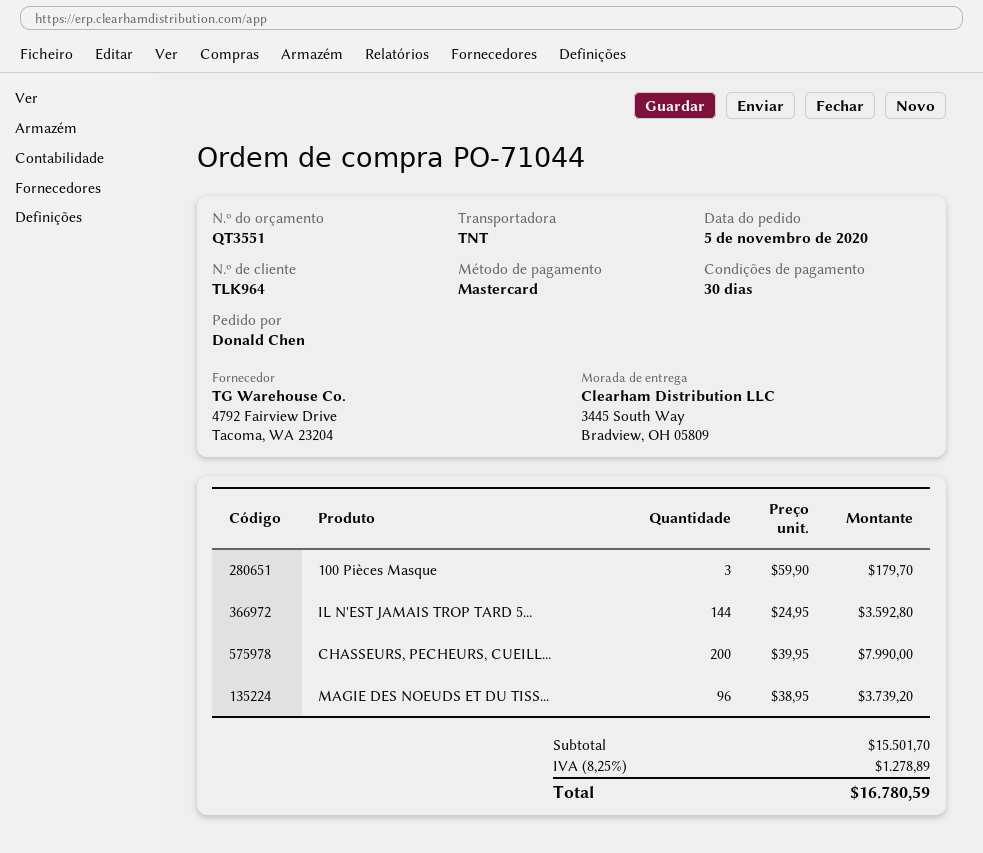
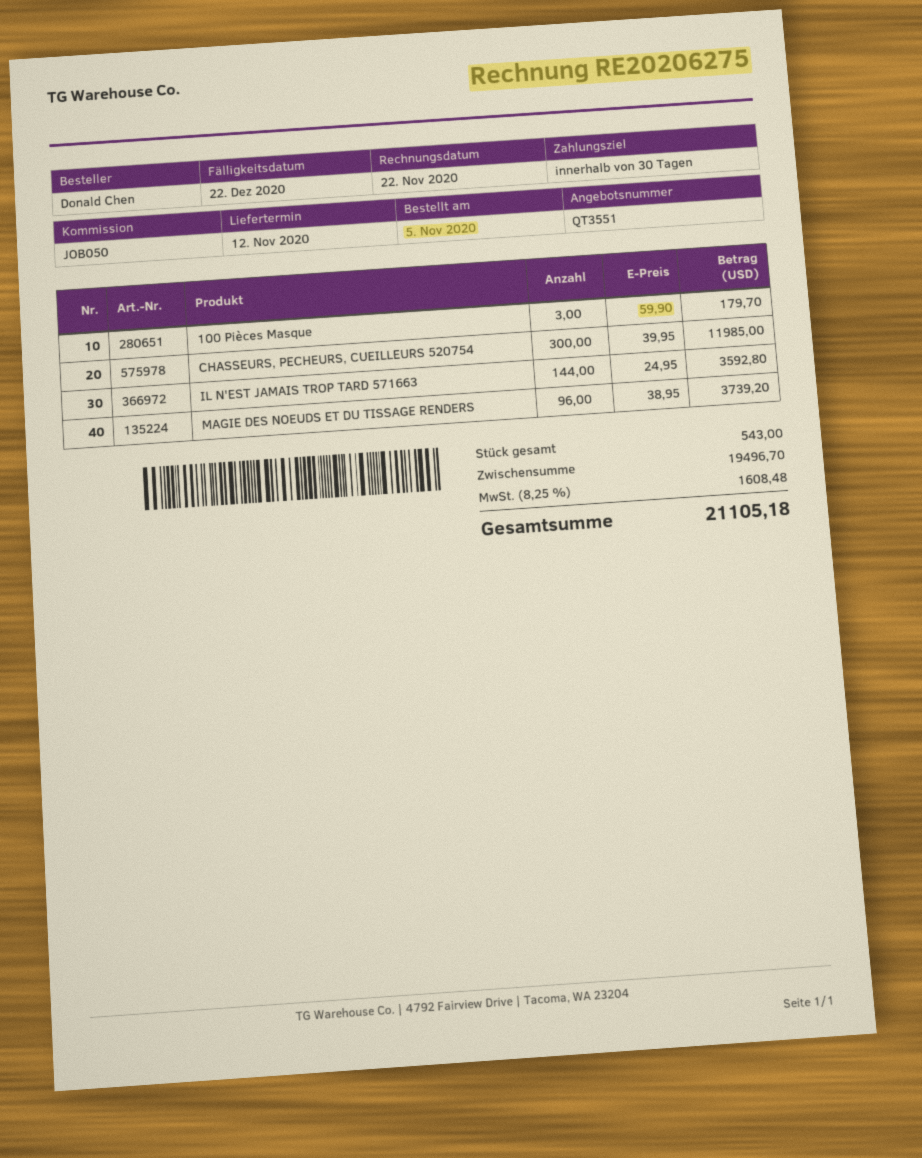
CHASSEURS, PECHEURS, CUEILL...: 200 x 39.95 = 7990.00 -> 300 x 39.95 = 11985.00
subtotal: 15501.70 -> 19496.70
tax: 8.25% = 1278.89 -> 8.25% = 1608.48
total: 16780.59 -> 21105.18

